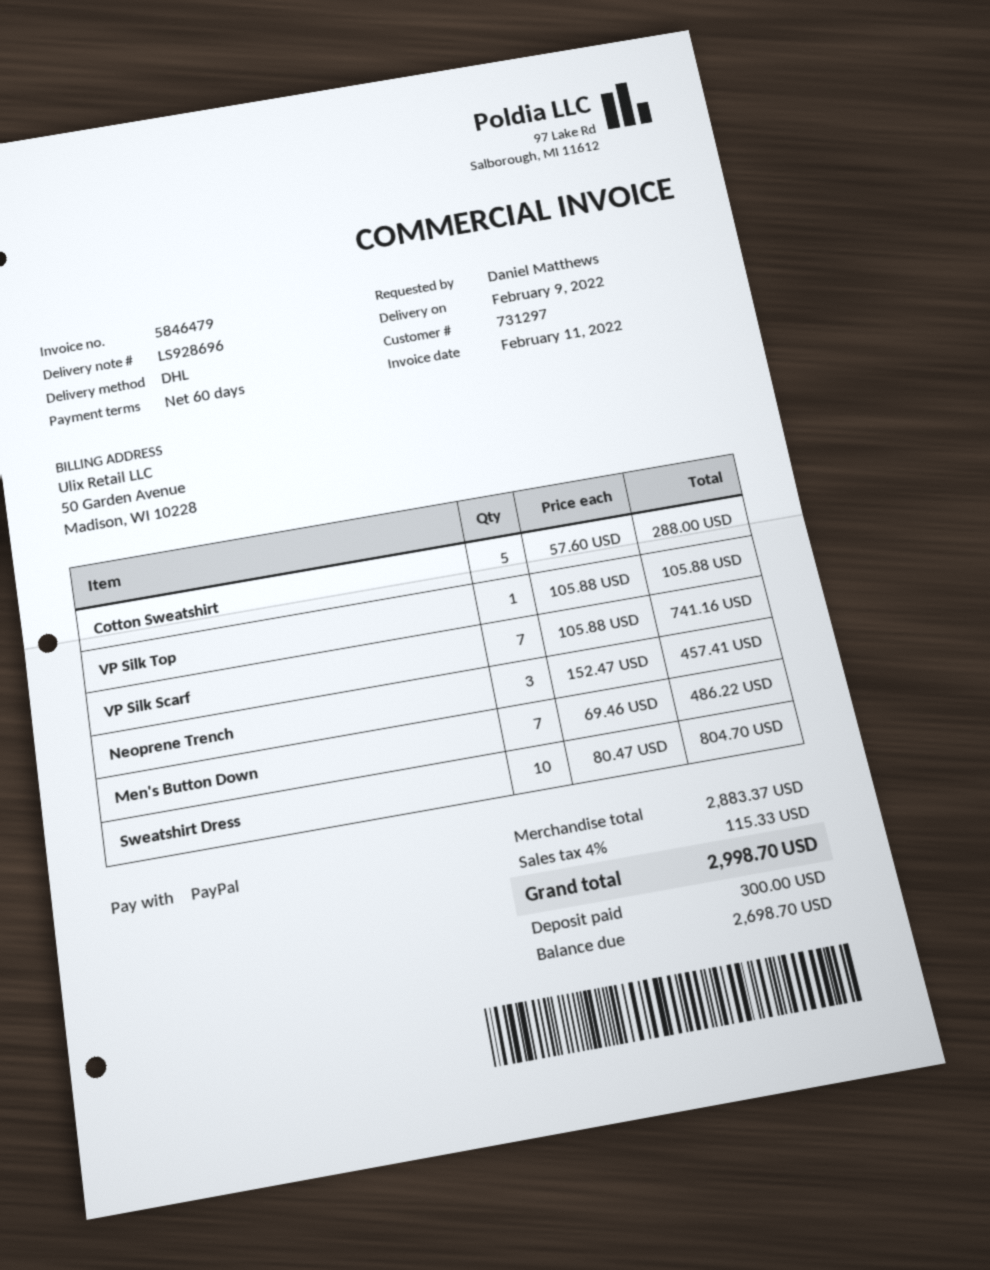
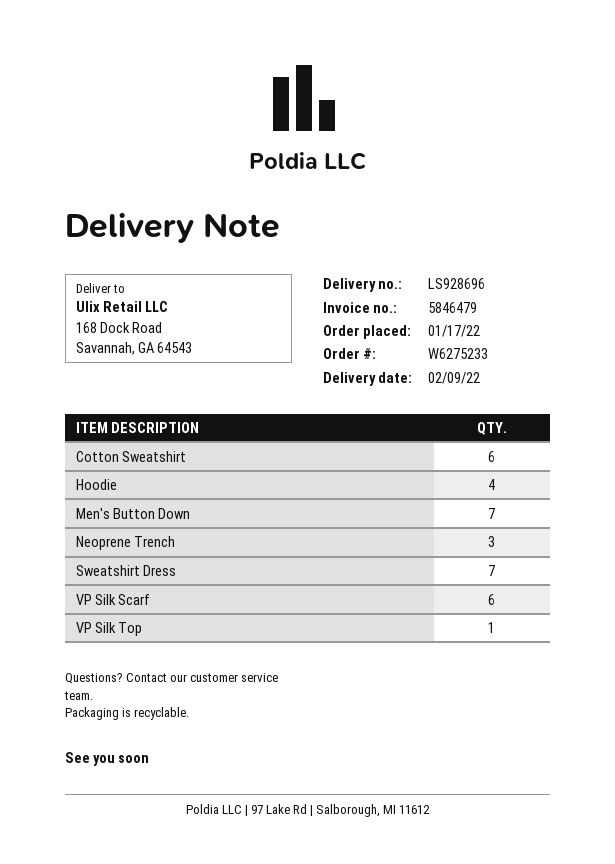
Cotton Sweatshirt: 5 -> 6
VP Silk Scarf: 7 -> 6
Sweatshirt Dress: 10 -> 7
Hoodie: none -> 4

